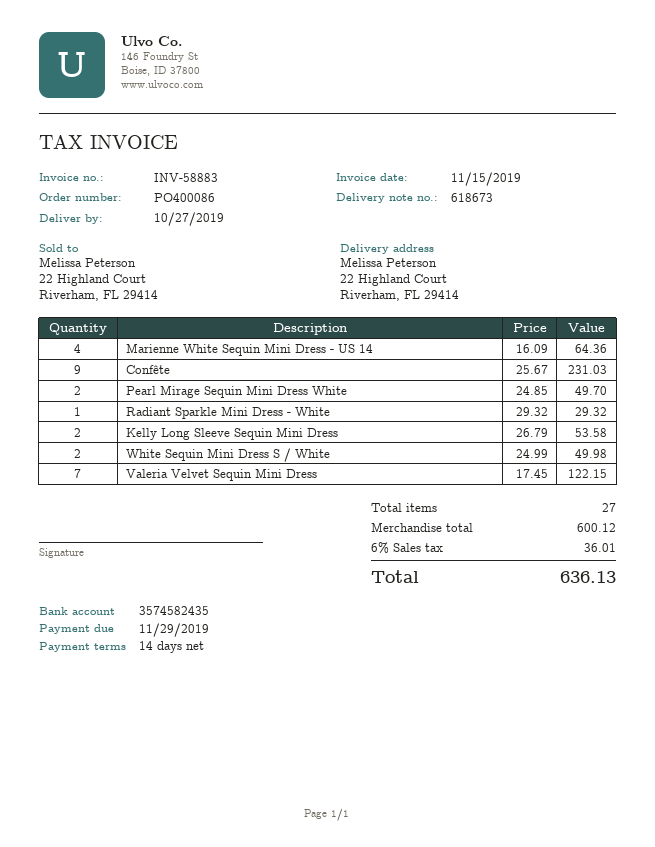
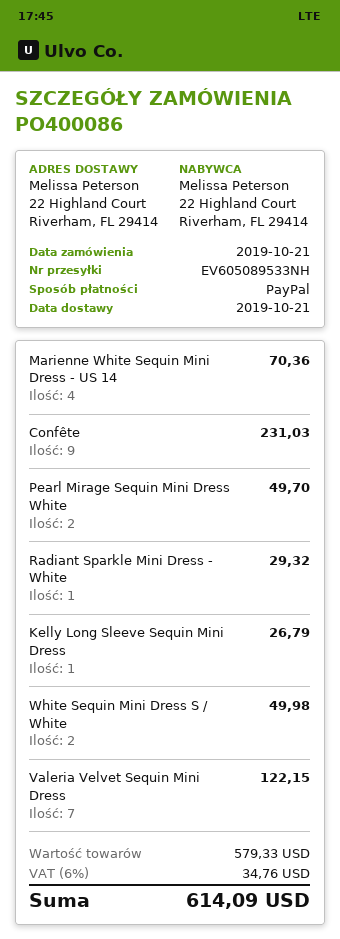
delivery date: 2019-10-27 -> 2019-10-21
Marienne White Sequin Mini Dress - US 14: 4 for 64.36 -> 4 for 70.36
Kelly Long Sleeve Sequin Mini Dress: 2 for 53.58 -> 1 for 26.79
subtotal: 600.12 -> 579.33
tax: 6% = 36.01 -> 6% = 34.76
total: 636.13 -> 614.09

